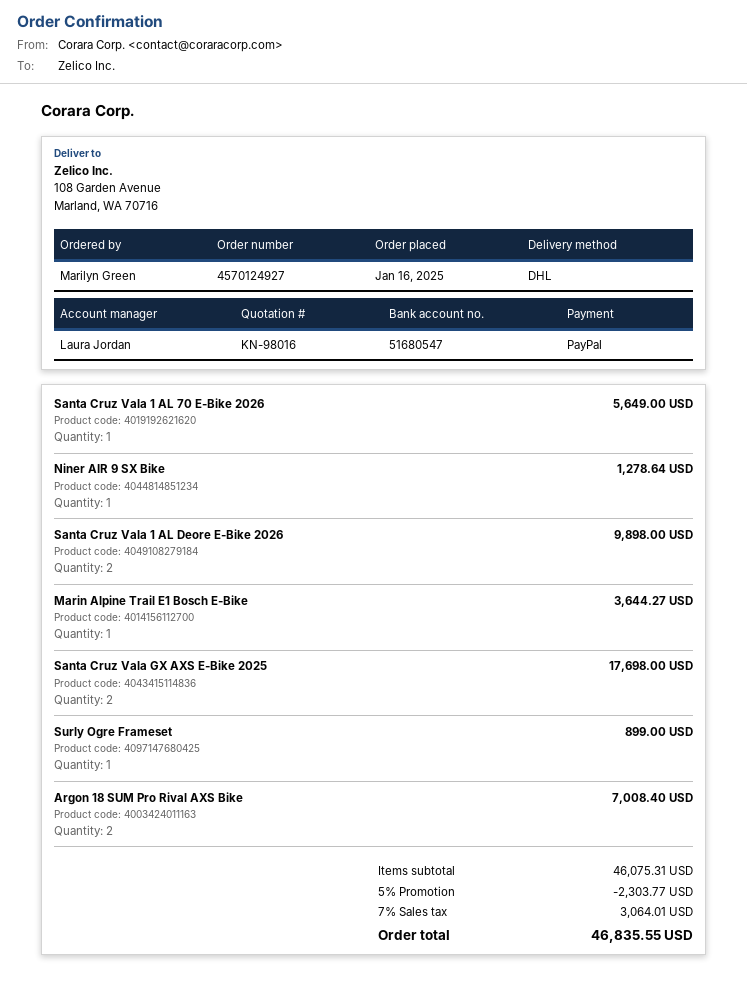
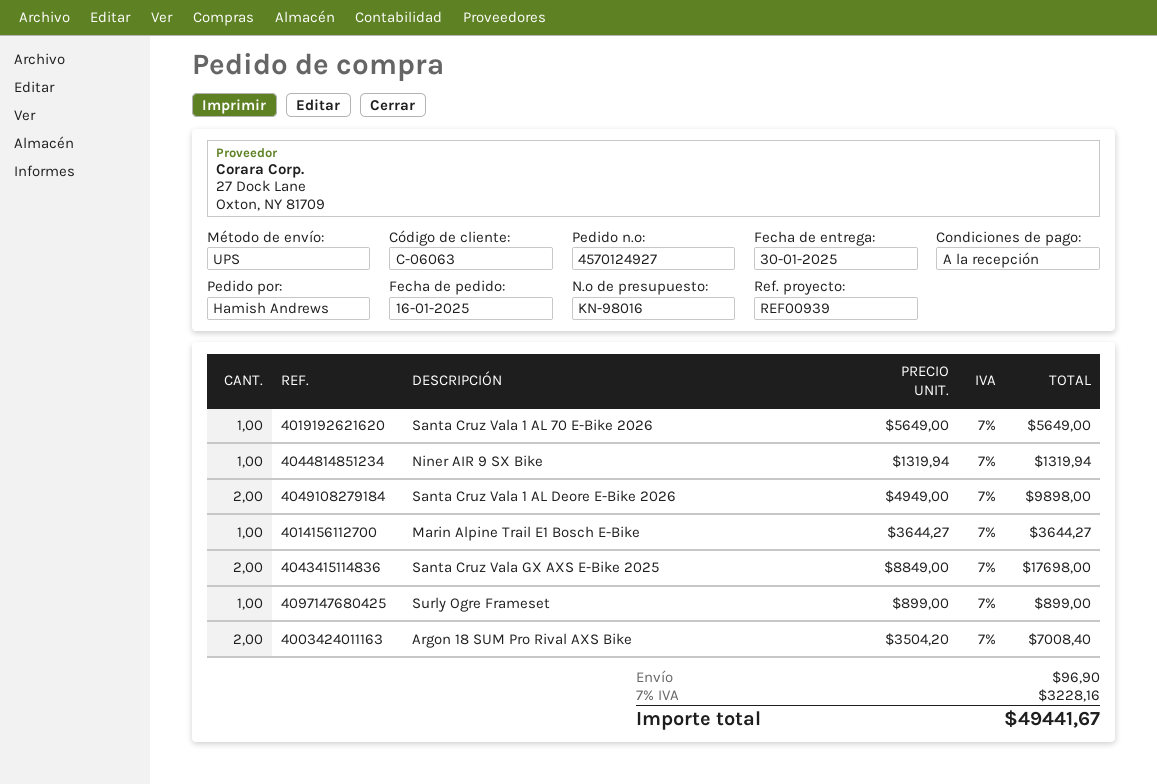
ordered by: Marilyn Green -> Hamish Andrews
shipping method: DHL -> UPS
Niner AIR 9 SX Bike: 1 for 1278.64 -> 1 for 1319.94
discount: 5% = 2303.77 -> none
shipping: none -> 96.90
tax: 7% = 3064.01 -> 7% = 3228.16
total: 46835.55 -> 49441.67

